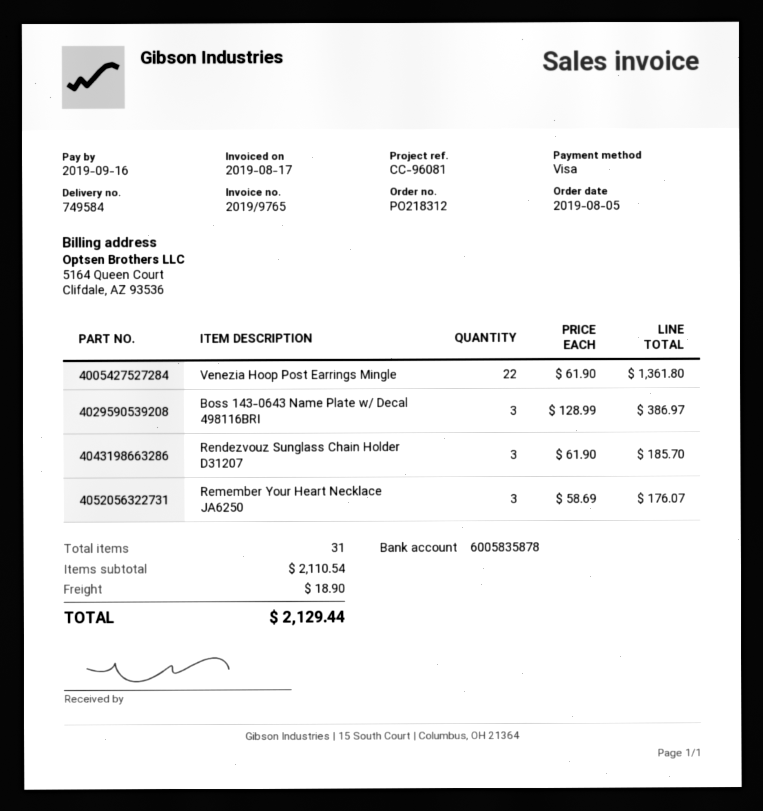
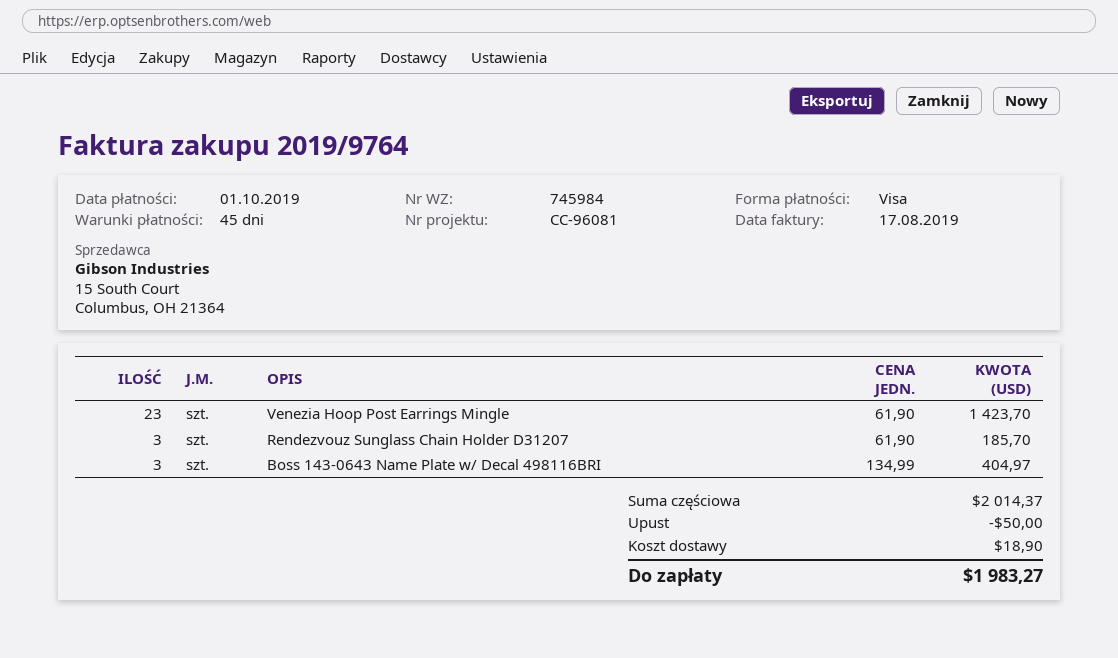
delivery note number: 749584 -> 745984
invoice number: 2019/9765 -> 2019/9764
due date: 2019-09-16 -> 2019-10-01
Venezia Hoop Post Earrings Mingle: 22 x 61.90 = 1361.80 -> 23 x 61.90 = 1423.70
Boss 143-0643 Name Plate w/ Decal 498116BRI: 3 x 128.99 = 386.97 -> 3 x 134.99 = 404.97
Remember Your Heart Necklace JA6250: 3 x 58.69 = 176.07 -> none
subtotal: 2110.54 -> 2014.37
discount: none -> 50.00
total: 2129.44 -> 1983.27

